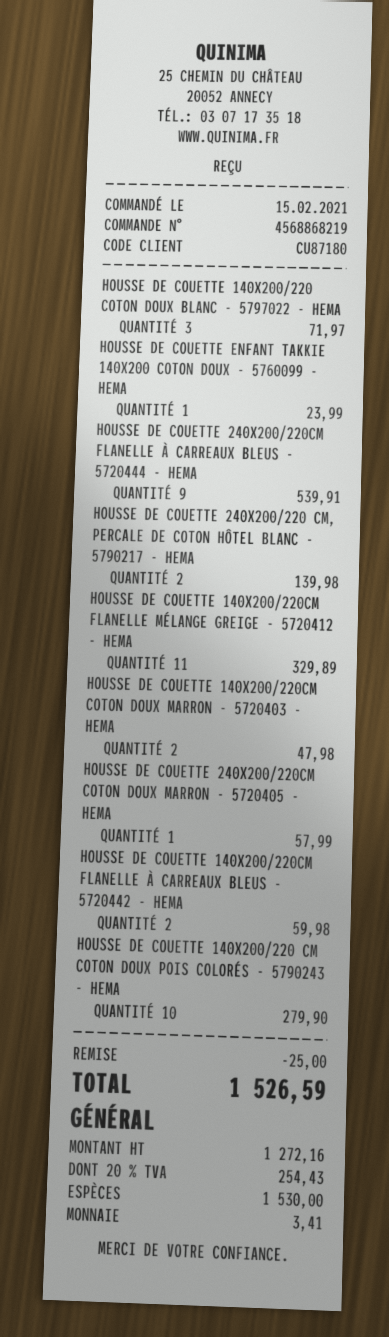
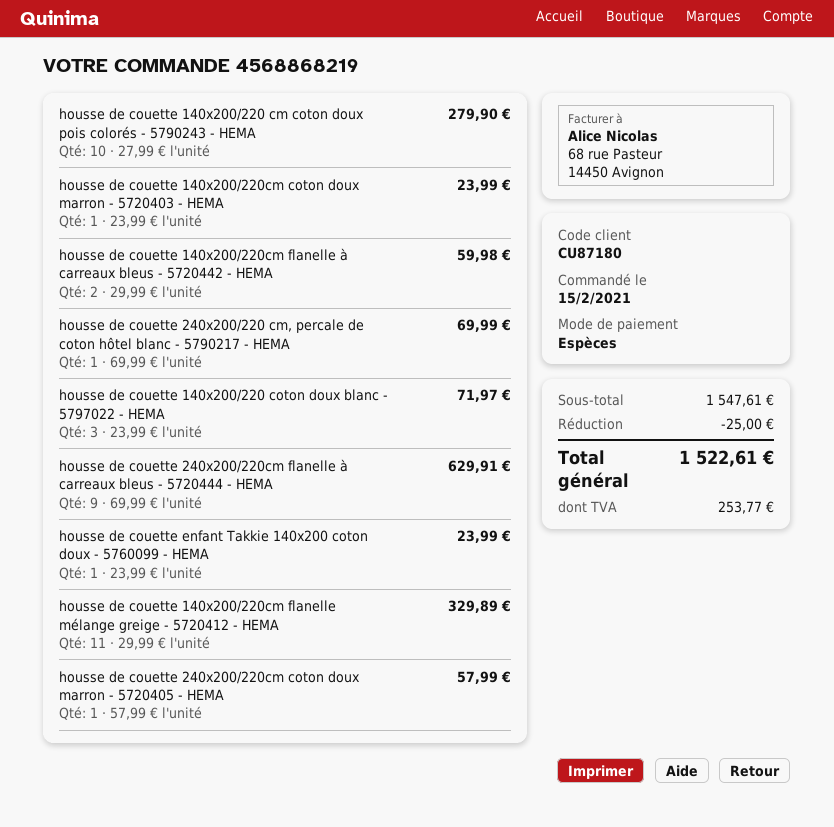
HOUSSE DE COUETTE 240X200/220CM FLANELLE À CARREAUX BLEUS - 5720444 - HEMA: 9 for 539.91 -> 9 for 629.91
HOUSSE DE COUETTE 240X200/220 CM, PERCALE DE COTON HÔTEL BLANC - 5790217 - HEMA: 2 for 139.98 -> 1 for 69.99
HOUSSE DE COUETTE 140X200/220CM COTON DOUX MARRON - 5720403 - HEMA: 2 for 47.98 -> 1 for 23.99
tax: 254.43 -> 253.77
total: 1526.59 -> 1522.61

